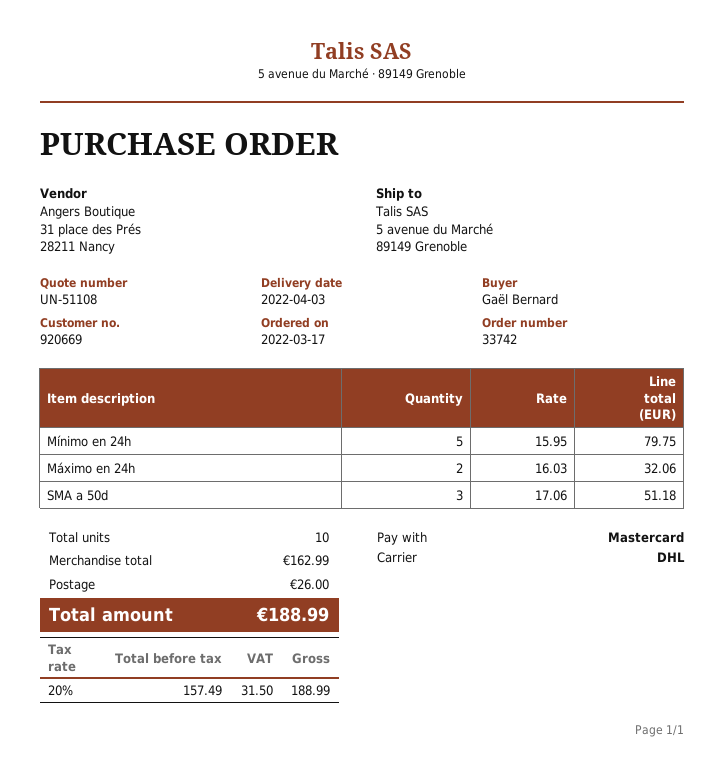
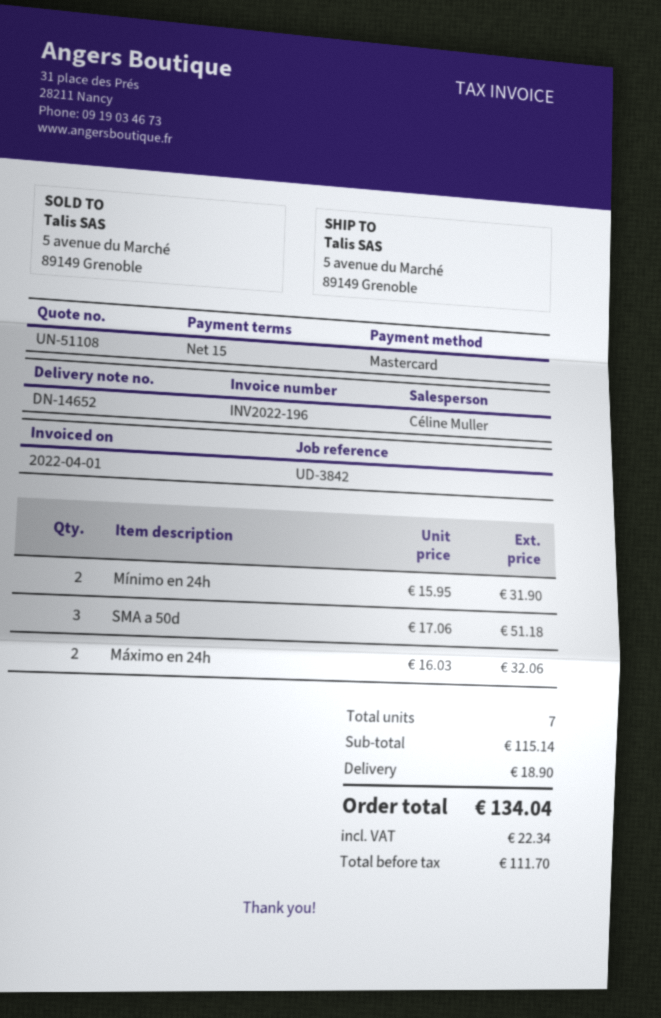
Mínimo en 24h: 5 x 15.95 = 79.75 -> 2 x 15.95 = 31.90
total quantity: 10 -> 7
subtotal: 162.99 -> 115.14
shipping: 26.00 -> 18.90
net: 157.49 -> 111.70
tax: 31.50 -> 22.34
total: 188.99 -> 134.04

